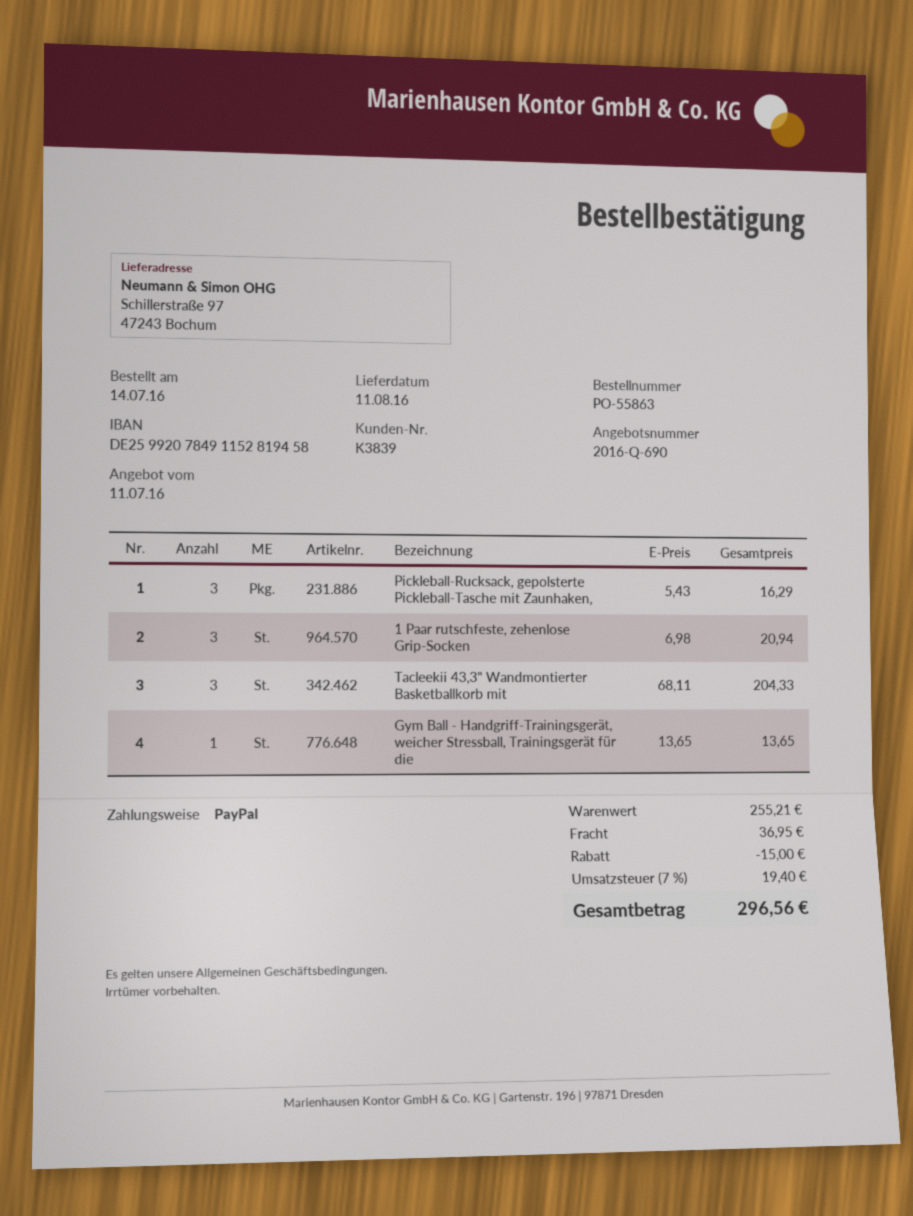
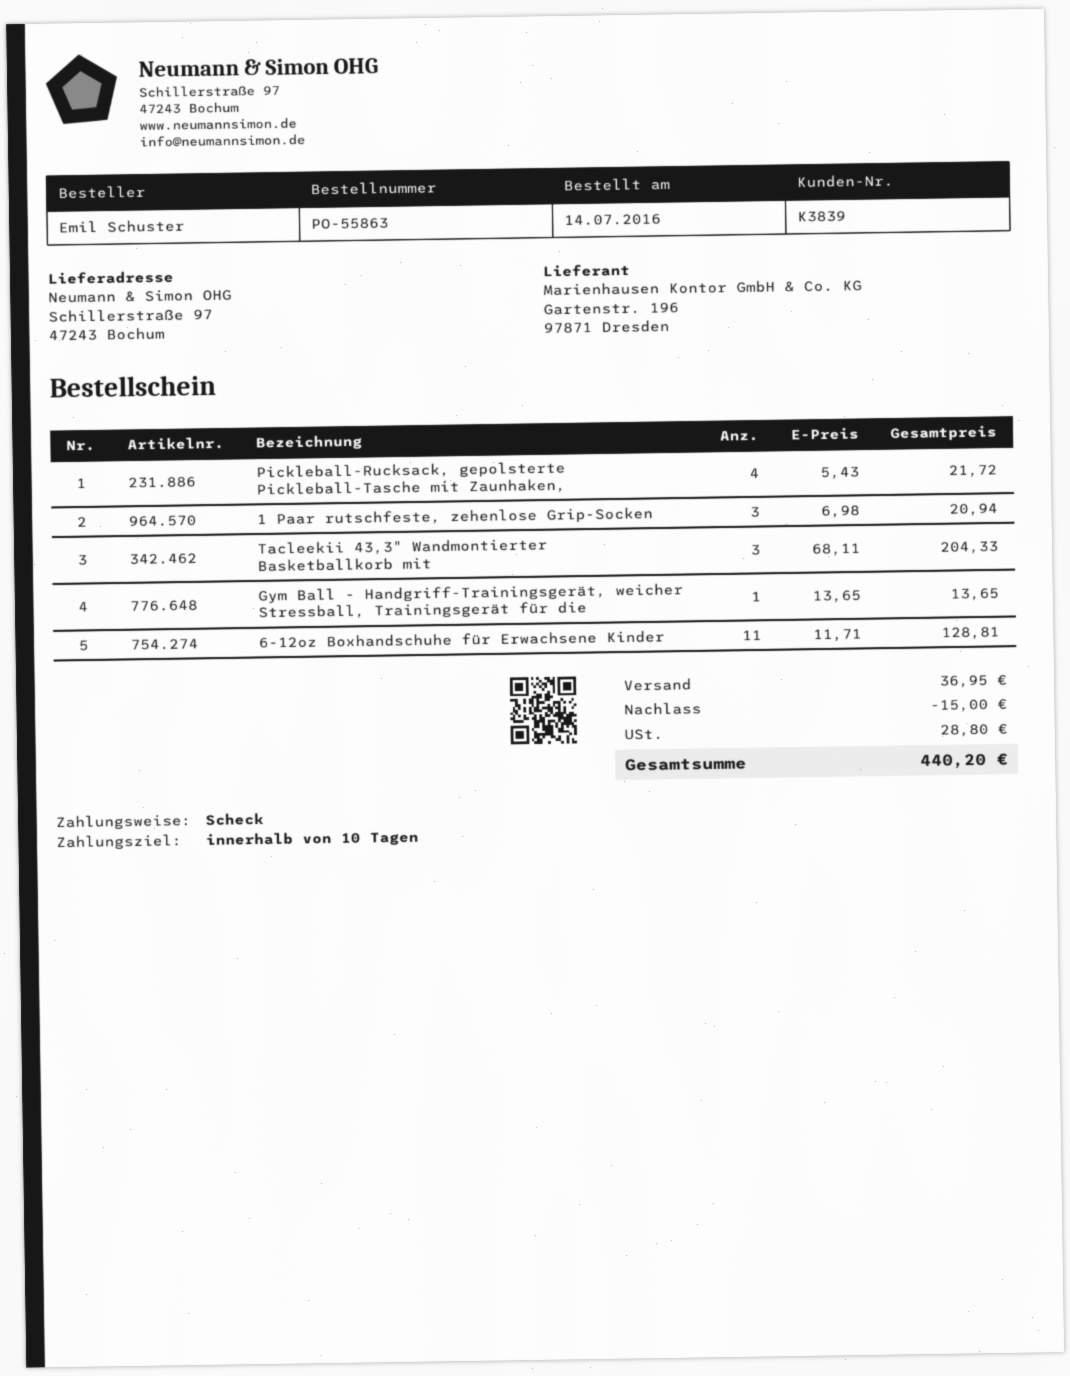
payment method: PayPal -> cheque
Pickleball-Rucksack, gepolsterte Pickleball-Tasche mit Zaunhaken,: 3 x 5.43 = 16.29 -> 4 x 5.43 = 21.72
6-12oz Boxhandschuhe für Erwachsene Kinder: none -> 11 x 11.71 = 128.81
tax: 19.40 -> 28.80
total: 296.56 -> 440.20

